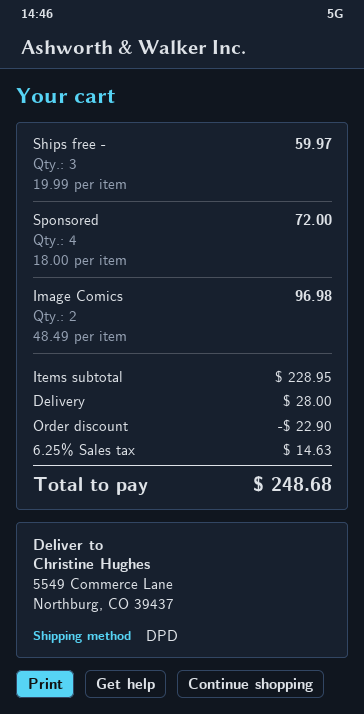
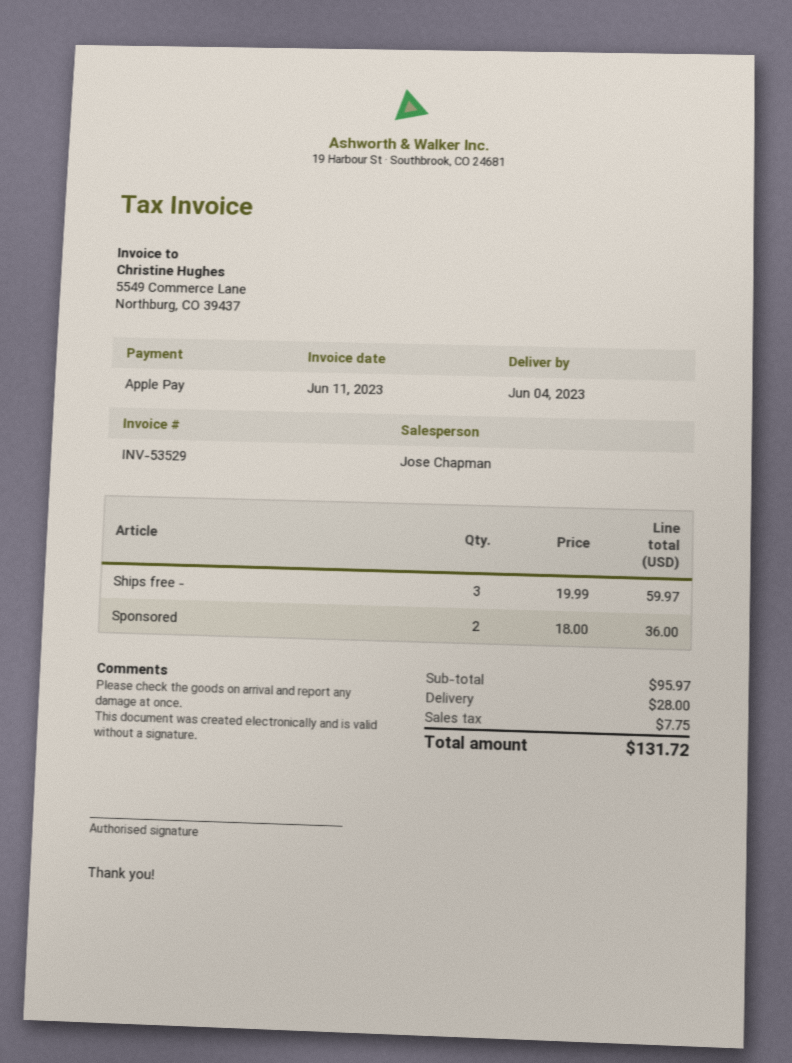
Sponsored: 4 x 18.00 = 72.00 -> 2 x 18.00 = 36.00
Image Comics: 2 x 48.49 = 96.98 -> none
subtotal: 228.95 -> 95.97
discount: 22.90 -> none
tax: 14.63 -> 7.75
total: 248.68 -> 131.72

